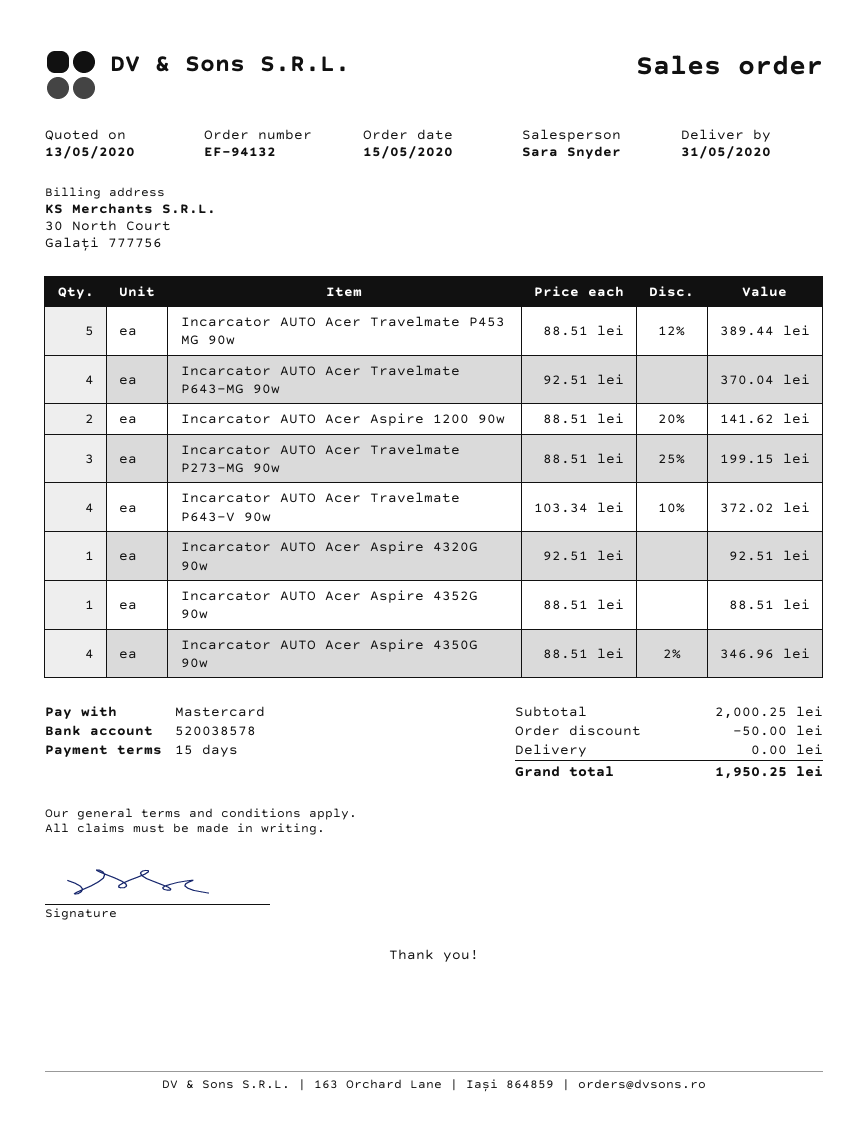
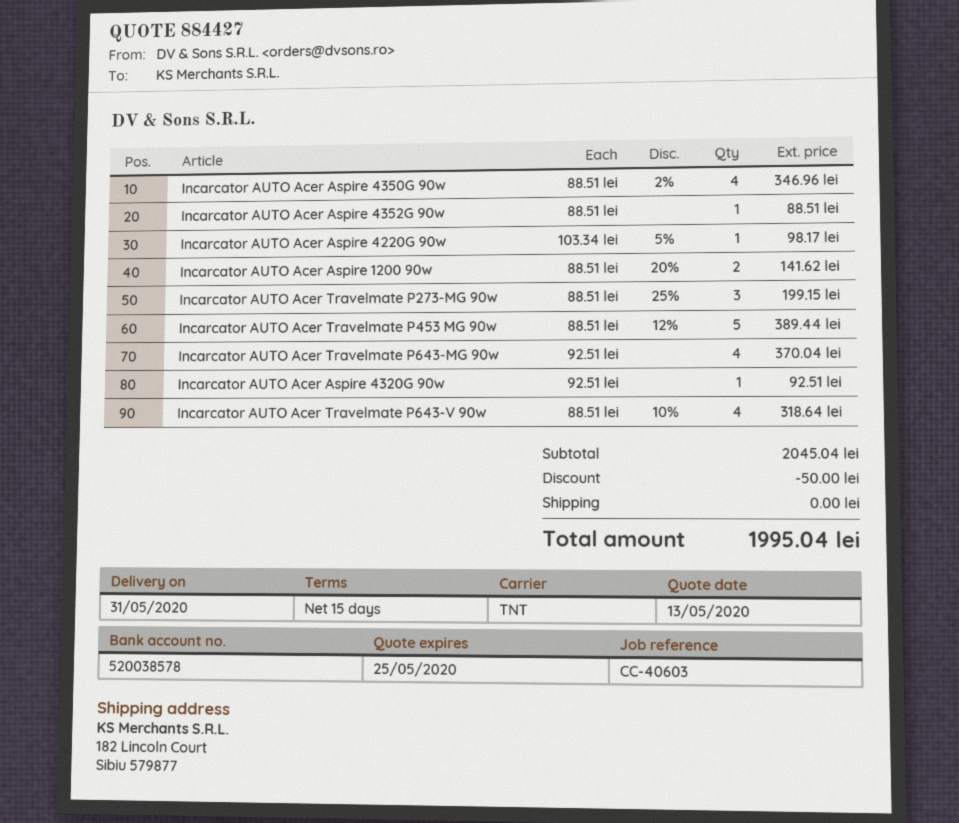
Incarcator AUTO Acer Travelmate P643-V 90w: 4 x 103.34 - 10% = 372.02 -> 4 x 88.51 - 10% = 318.64
Incarcator AUTO Acer Aspire 4220G 90w: none -> 1 x 103.34 - 5% = 98.17
subtotal: 2000.25 -> 2045.04
total: 1950.25 -> 1995.04

